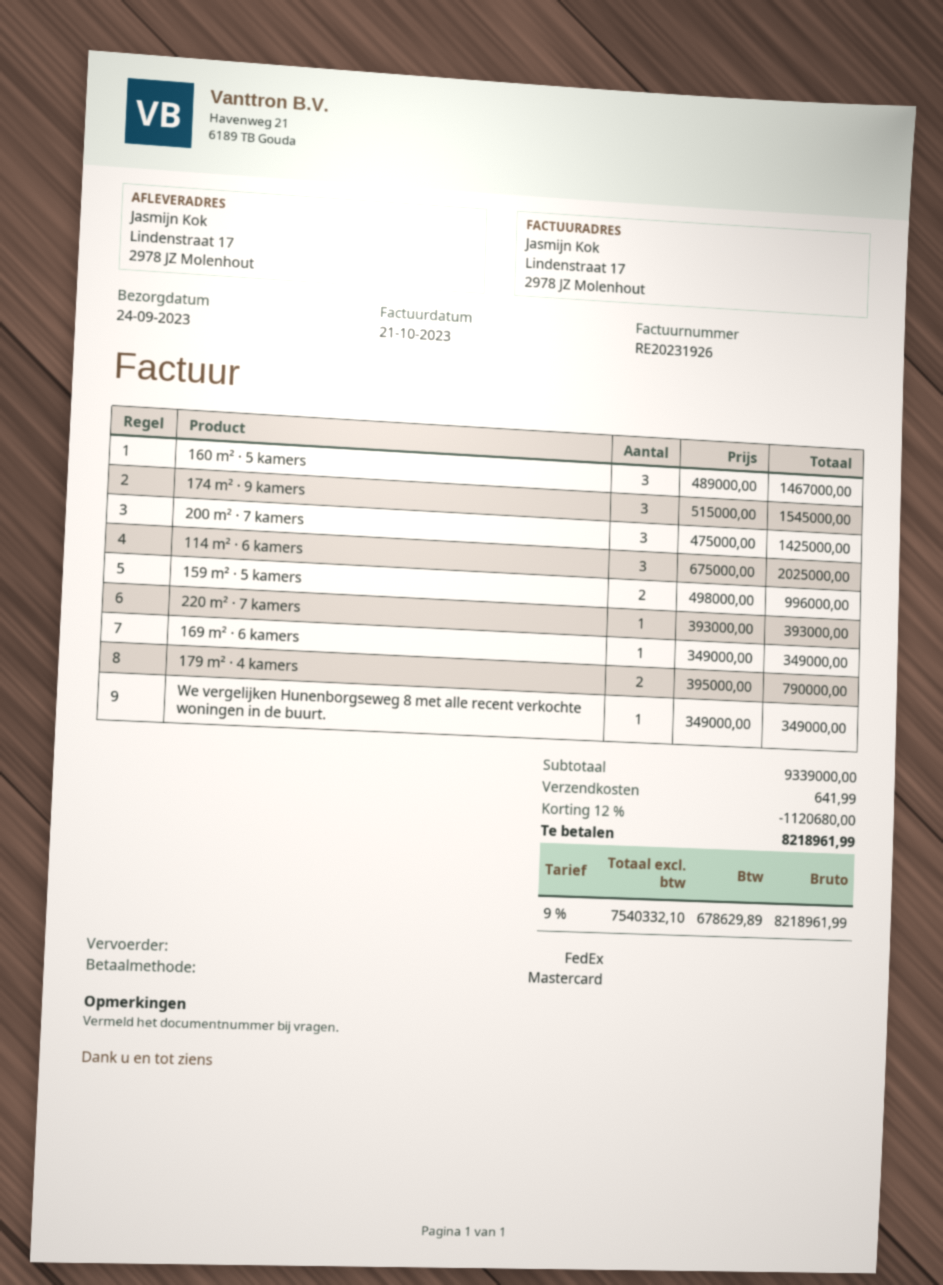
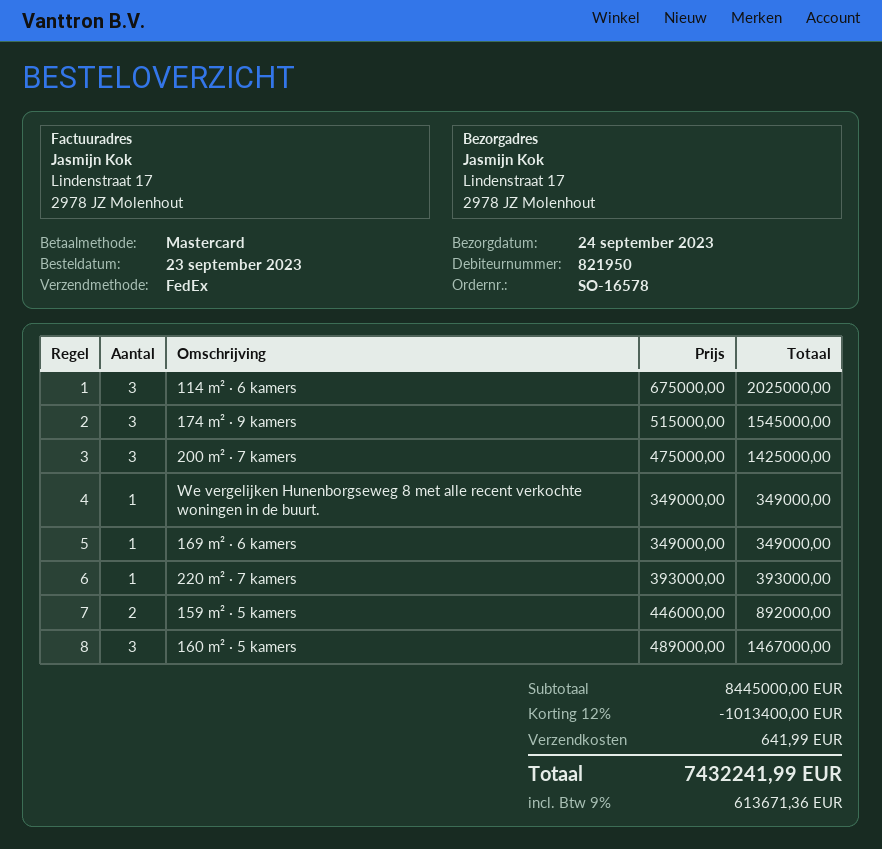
159 m² · 5 kamers: 2 x 498000.00 = 996000.00 -> 2 x 446000.00 = 892000.00
179 m² · 4 kamers: 2 x 395000.00 = 790000.00 -> none
subtotal: 9339000.00 -> 8445000.00
discount: 12% = 1120680.00 -> 12% = 1013400.00
tax: 9% = 678629.89 -> 9% = 613671.36
total: 8218961.99 -> 7432241.99

